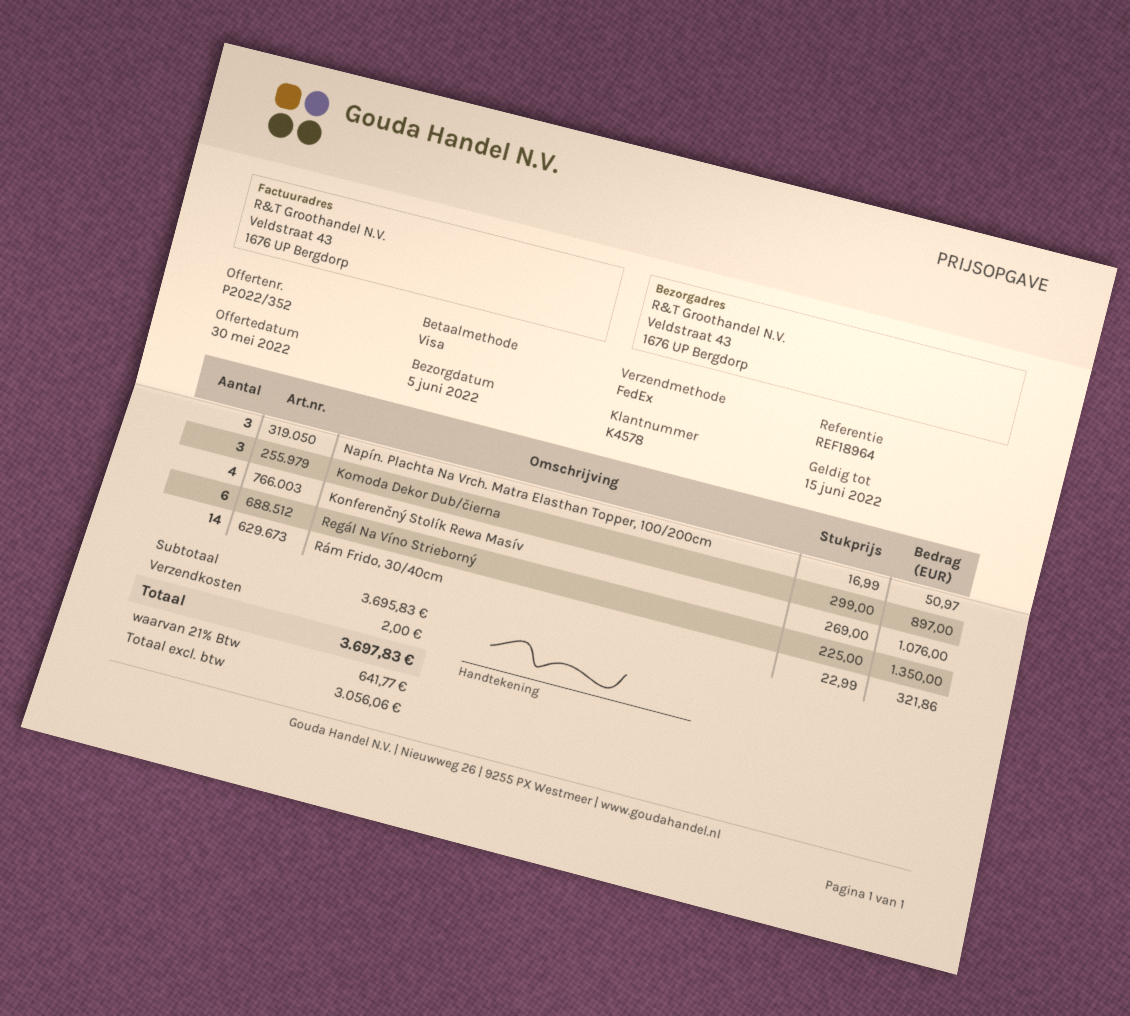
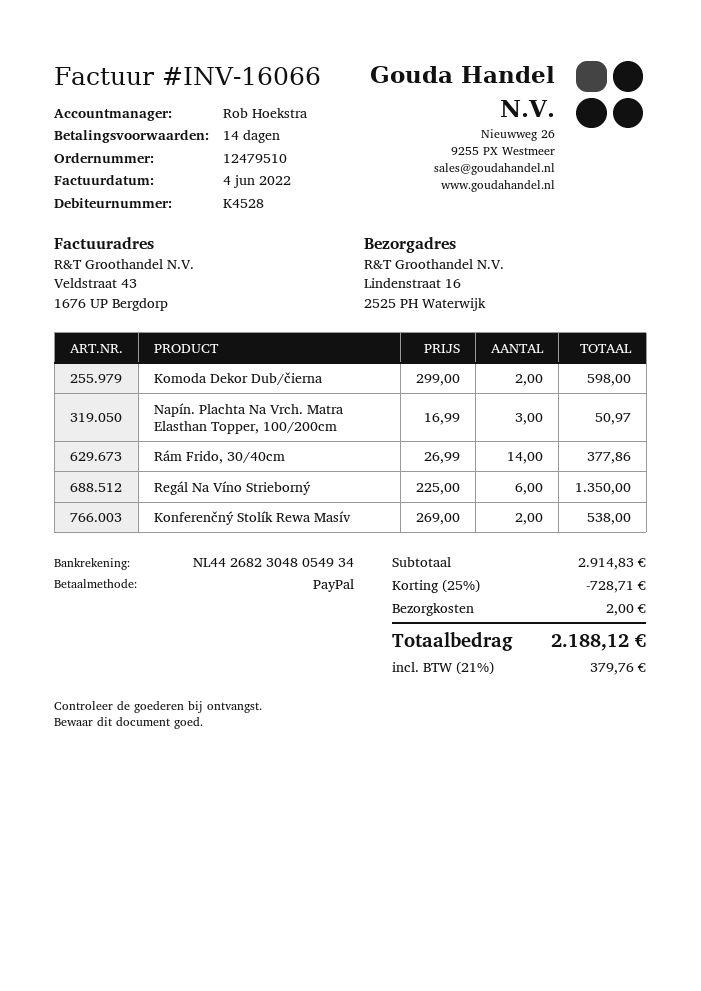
customer number: K4578 -> K4528
payment method: Visa -> PayPal
ship to: Veldstraat 43, 1676 UP Bergdorp -> Lindenstraat 16, 2525 PH Waterwijk
Komoda Dekor Dub/čierna: 3 x 299.00 = 897.00 -> 2 x 299.00 = 598.00
Konferenčný Stolík Rewa Masív: 4 x 269.00 = 1076.00 -> 2 x 269.00 = 538.00
Rám Frido, 30/40cm: 14 x 22.99 = 321.86 -> 14 x 26.99 = 377.86
subtotal: 3695.83 -> 2914.83
discount: none -> 25% = 728.71
tax: 21% = 641.77 -> 21% = 379.76
total: 3697.83 -> 2188.12

